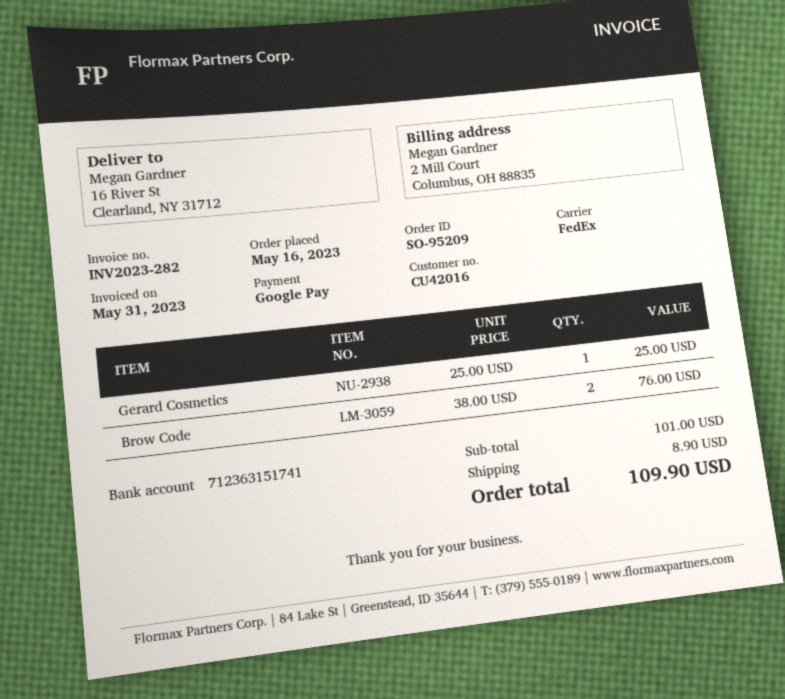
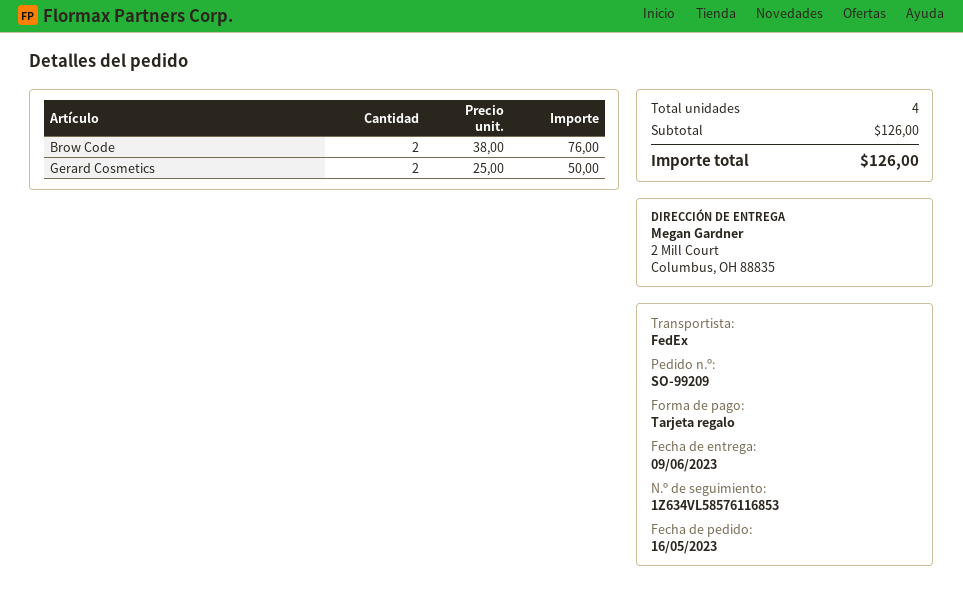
order number: SO-95209 -> SO-99209
payment method: Google Pay -> gift card
ship to: 16 River St, Clearland, NY 31712 -> 2 Mill Court, Columbus, OH 88835
Gerard Cosmetics: 1 x 25.00 = 25.00 -> 2 x 25.00 = 50.00
subtotal: 101.00 -> 126.00
shipping: 8.90 -> none
total: 109.90 -> 126.00

